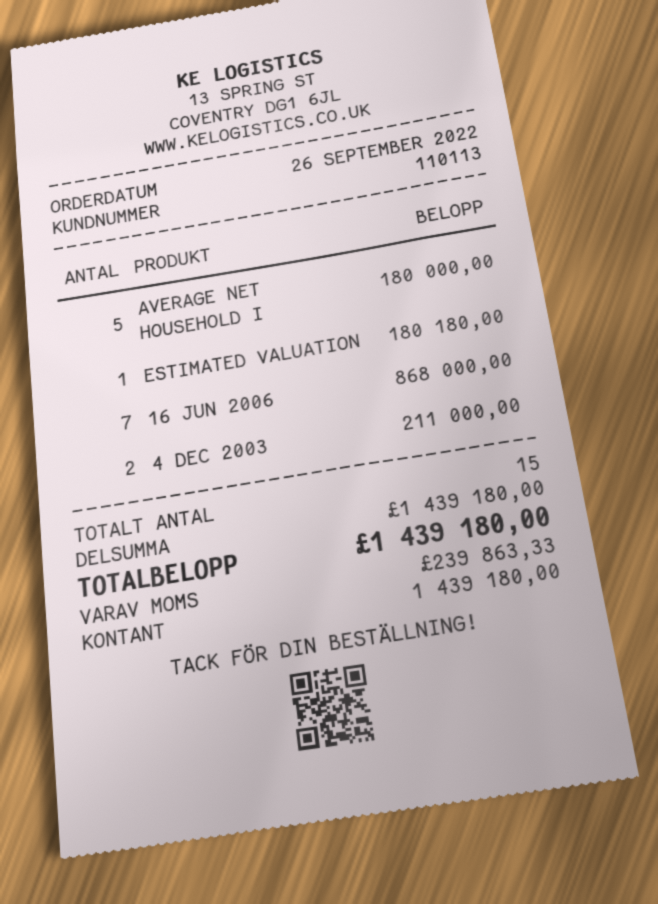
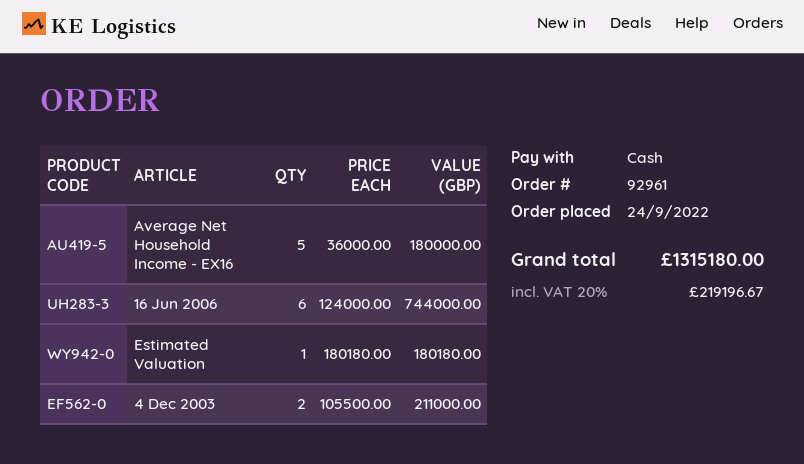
order date: 2022-09-26 -> 2022-09-24
16 JUN 2006: 7 for 868000.00 -> 6 for 744000.00
tax: 239863.33 -> 219196.67
total: 1439180.00 -> 1315180.00

